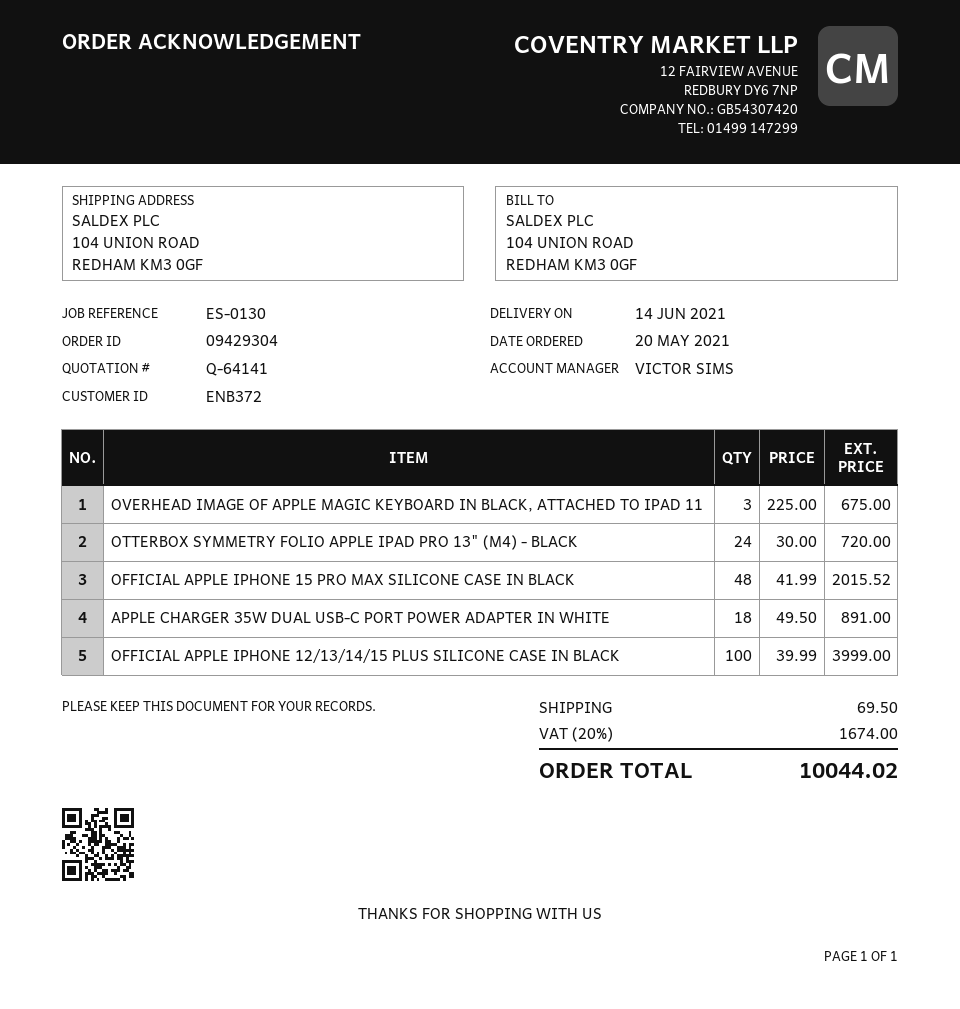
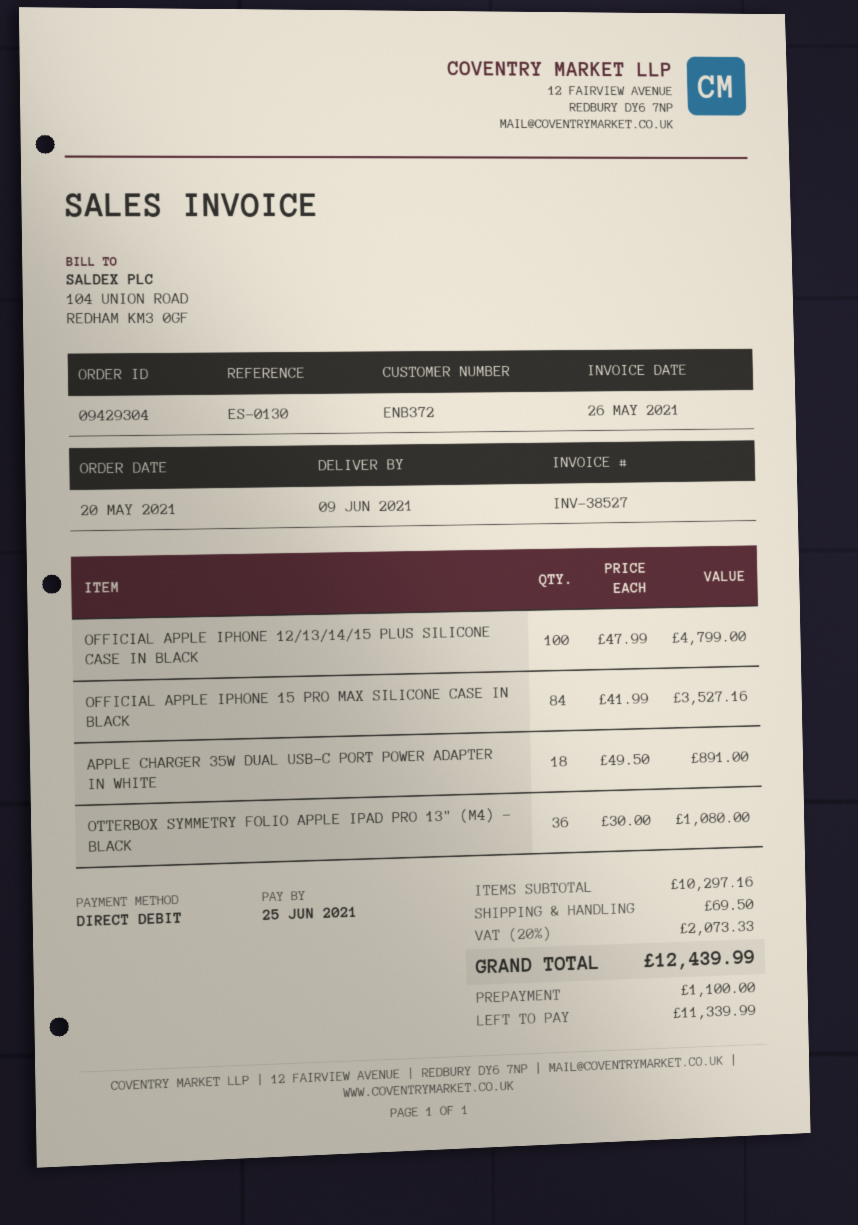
delivery date: 2021-06-14 -> 2021-06-09
OVERHEAD IMAGE OF APPLE MAGIC KEYBOARD IN BLACK, ATTACHED TO IPAD 11: 3 x 225.00 = 675.00 -> none
OTTERBOX SYMMETRY FOLIO APPLE IPAD PRO 13" (M4) - BLACK: 24 x 30.00 = 720.00 -> 36 x 30.00 = 1080.00
OFFICIAL APPLE IPHONE 15 PRO MAX SILICONE CASE IN BLACK: 48 x 41.99 = 2015.52 -> 84 x 41.99 = 3527.16
OFFICIAL APPLE IPHONE 12/13/14/15 PLUS SILICONE CASE IN BLACK: 100 x 39.99 = 3999.00 -> 100 x 47.99 = 4799.00
tax: 20% = 1674.00 -> 20% = 2073.33
total: 10044.02 -> 12439.99

